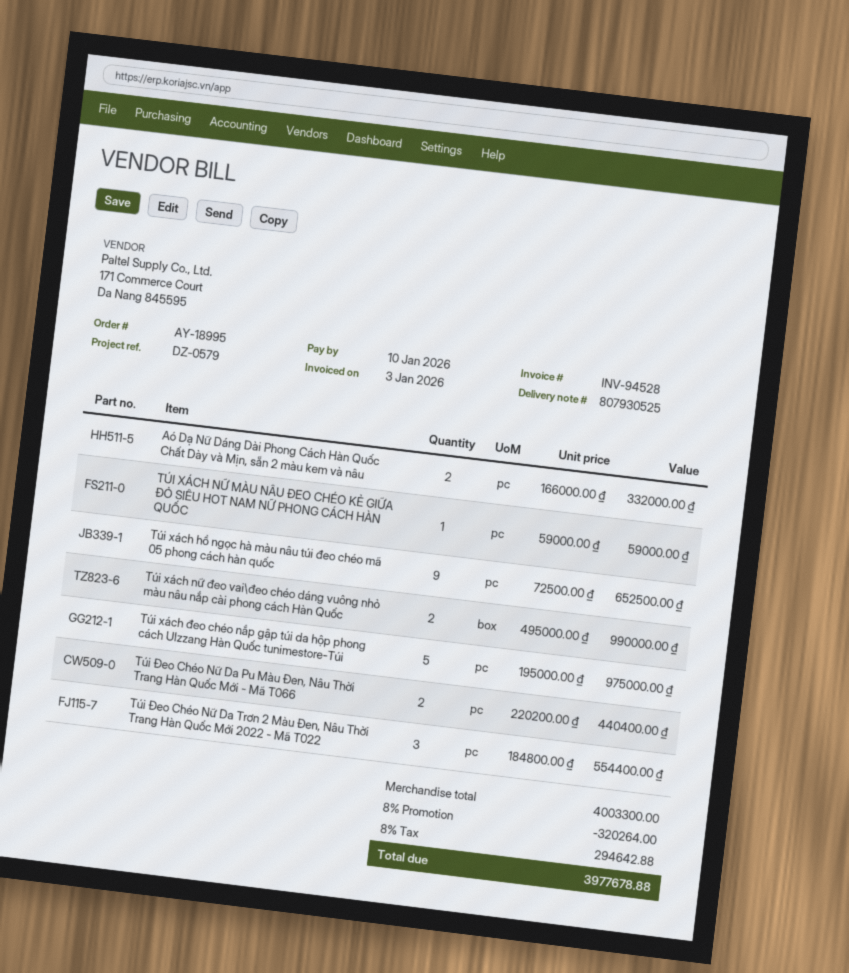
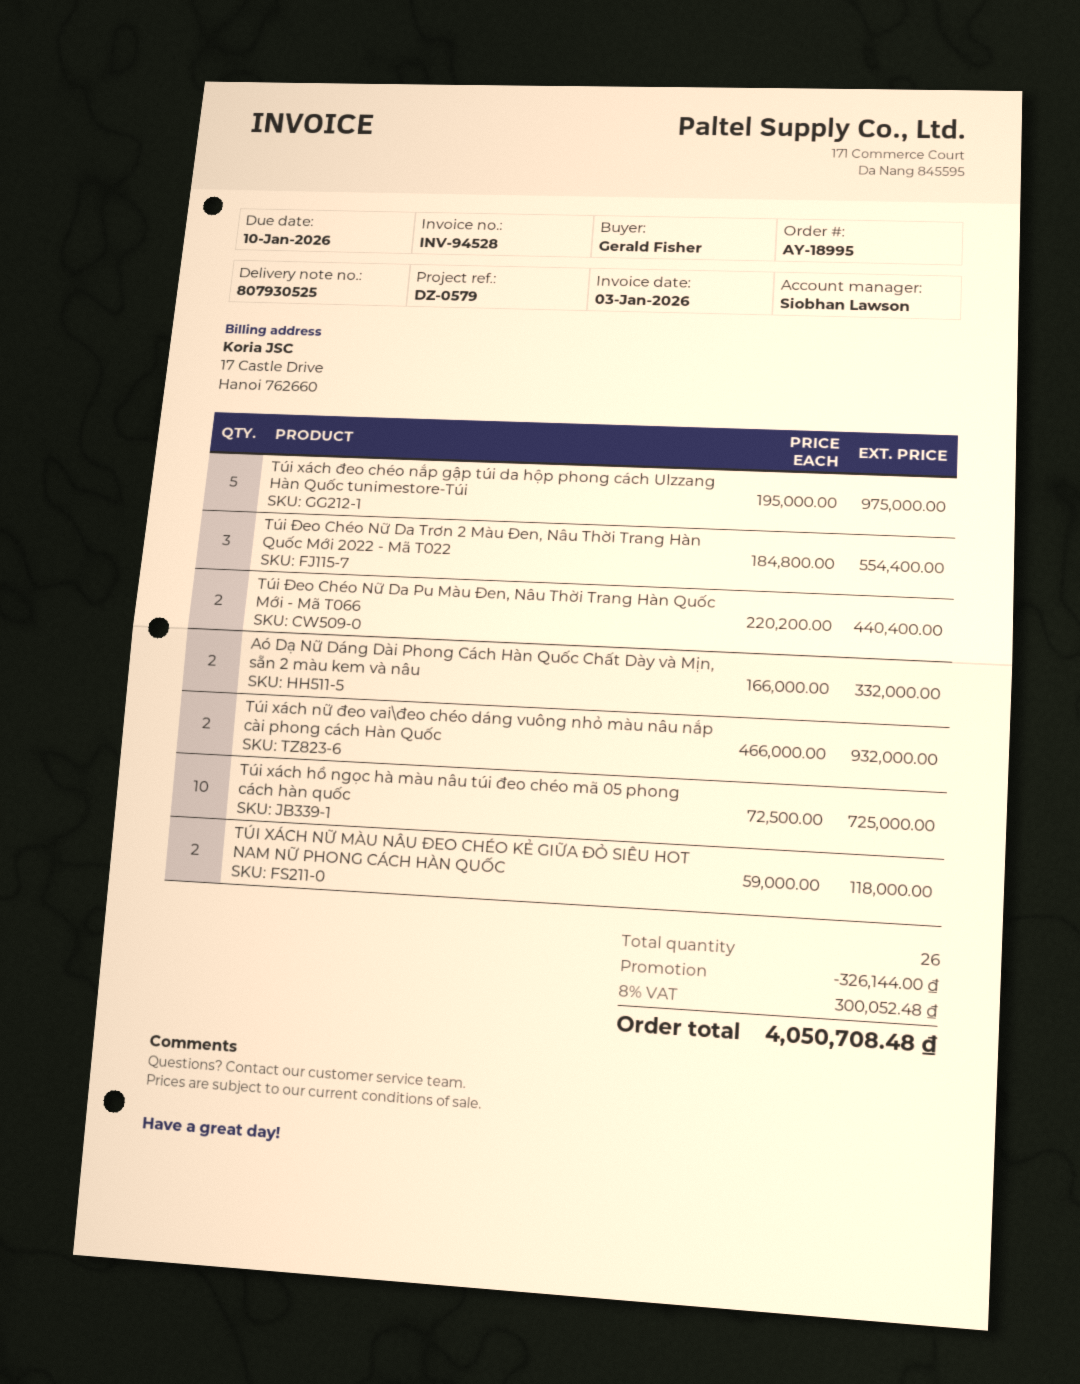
TÚI XÁCH NỮ MÀU NÂU ĐEO CHÉO KẺ GIỮA ĐỎ SIÊU HOT NAM NỮ PHONG CÁCH HÀN QUỐC: 1 x 59000.00 = 59000.00 -> 2 x 59000.00 = 118000.00
Túi xách hồ ngọc hà màu nâu túi đeo chéo mã 05 phong cách hàn quốc: 9 x 72500.00 = 652500.00 -> 10 x 72500.00 = 725000.00
Túi xách nữ đeo vai\đeo chéo dáng vuông nhỏ màu nâu nắp cài phong cách Hàn Quốc: 2 x 495000.00 = 990000.00 -> 2 x 466000.00 = 932000.00
discount: 320264.00 -> 326144.00
tax: 8% = 294642.88 -> 8% = 300052.48
total: 3977678.88 -> 4050708.48

